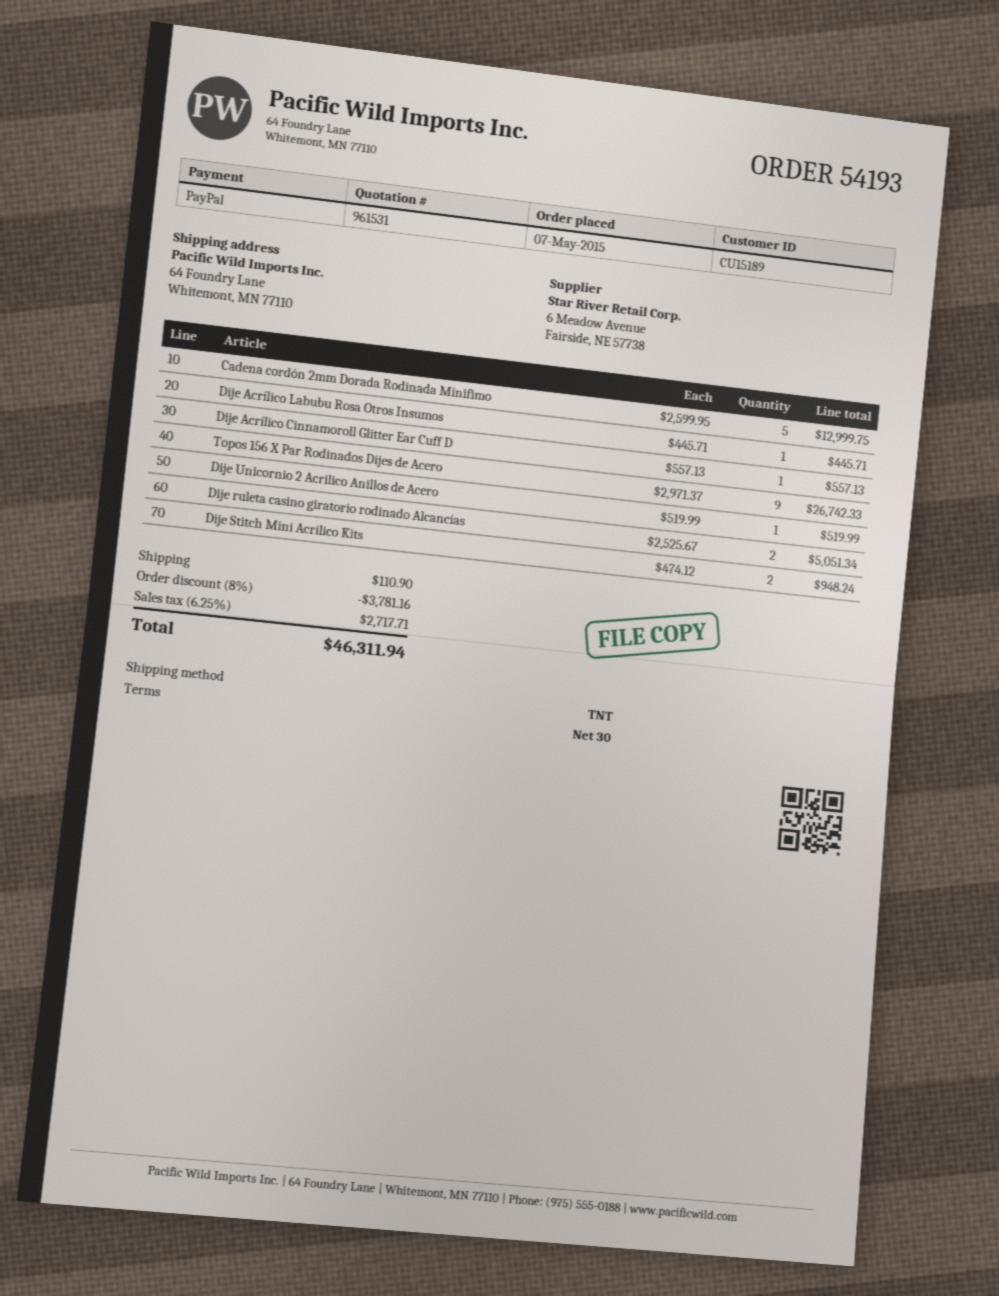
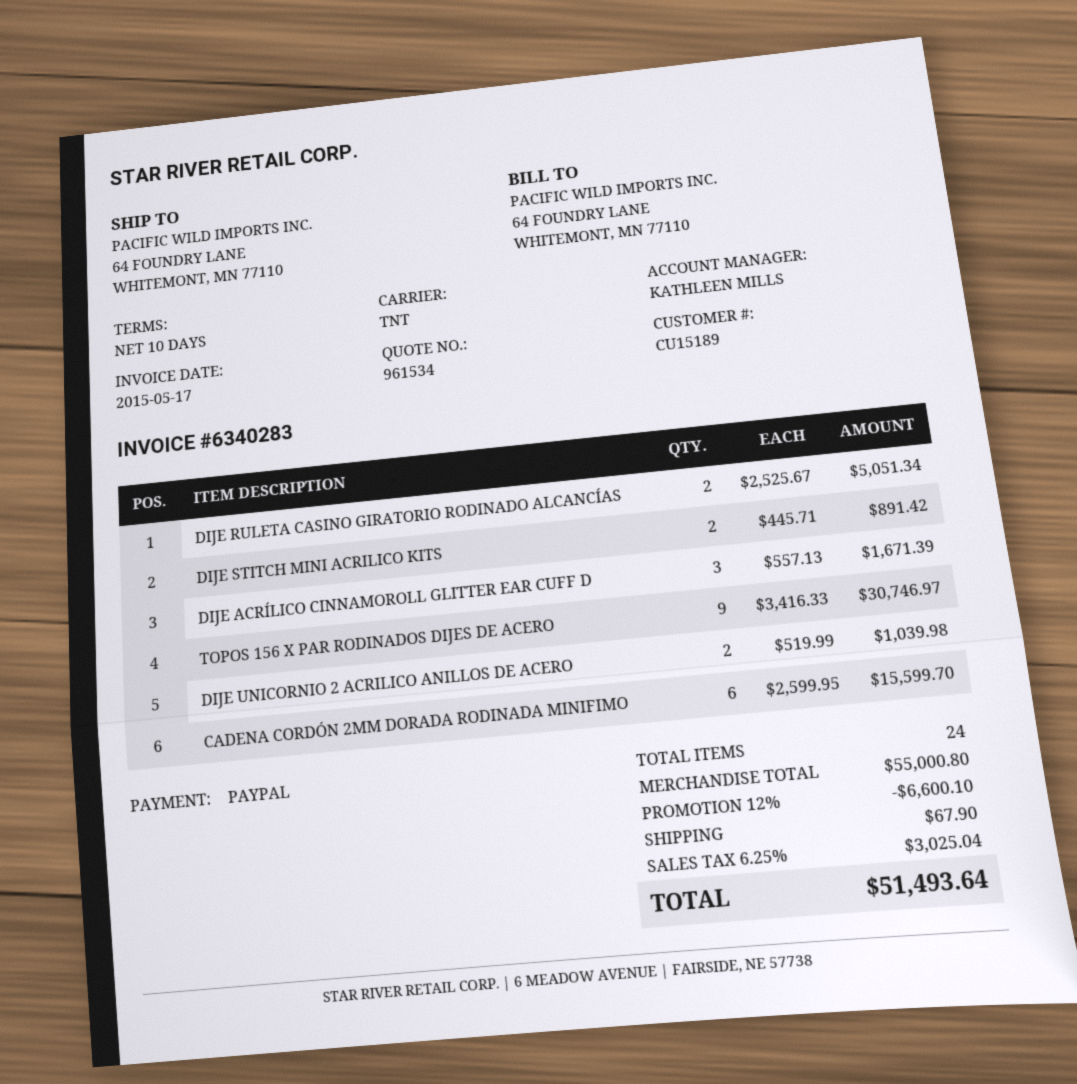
quote number: 961531 -> 961534
payment terms: 30 days -> 10 days
Cadena cordón 2mm Dorada Rodinada Minifimo: 5 x 2599.95 = 12999.75 -> 6 x 2599.95 = 15599.70
Dije Acrílico Labubu Rosa Otros Insumos: 1 x 445.71 = 445.71 -> none
Dije Acrílico Cinnamoroll Glitter Ear Cuff D: 1 x 557.13 = 557.13 -> 3 x 557.13 = 1671.39
Topos 156 X Par Rodinados Dijes de Acero: 9 x 2971.37 = 26742.33 -> 9 x 3416.33 = 30746.97
Dije Unicornio 2 Acrilico Anillos de Acero: 1 x 519.99 = 519.99 -> 2 x 519.99 = 1039.98
Dije Stitch Mini Acrilico Kits: 2 x 474.12 = 948.24 -> 2 x 445.71 = 891.42
discount: 8% = 3781.16 -> 12% = 6600.10
shipping: 110.90 -> 67.90
tax: 6.25% = 2717.71 -> 6.25% = 3025.04
total: 46311.94 -> 51493.64

